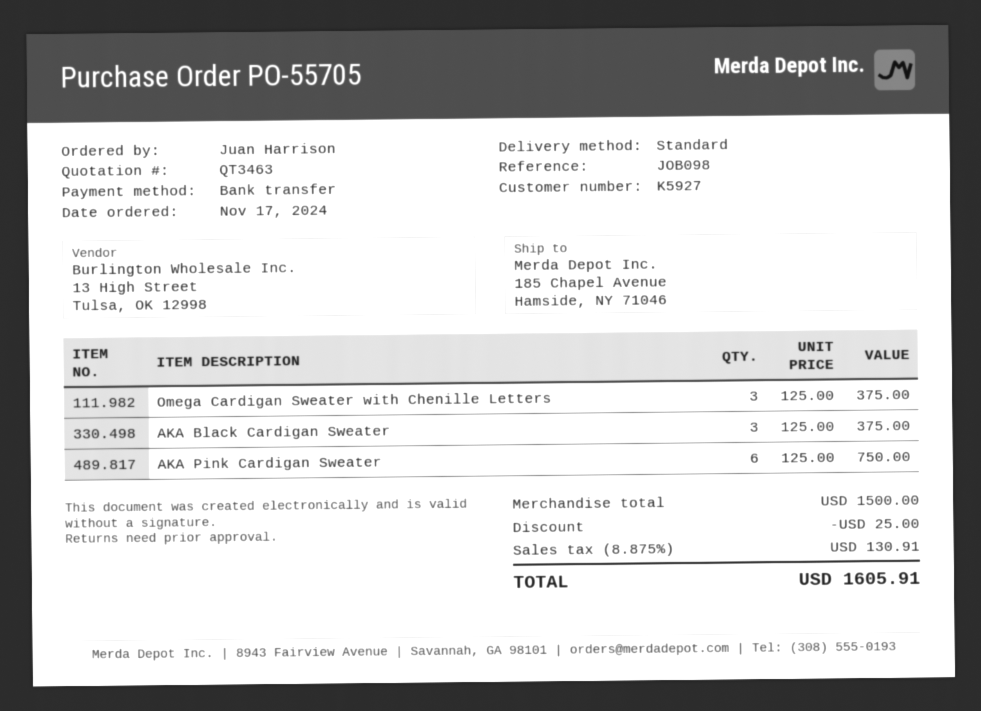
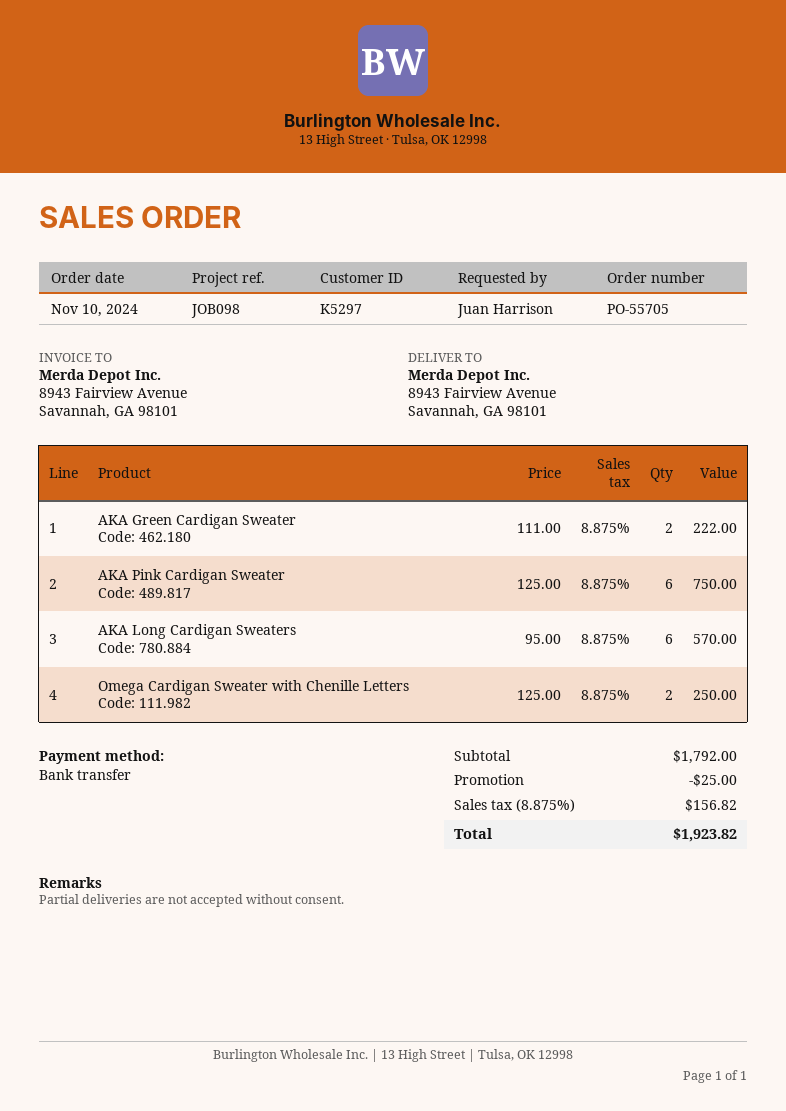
order date: 2024-11-17 -> 2024-11-10
customer number: K5927 -> K5297
ship to: 185 Chapel Avenue, Hamside, NY 71046 -> 8943 Fairview Avenue, Savannah, GA 98101
Omega Cardigan Sweater with Chenille Letters: 3 x 125.00 = 375.00 -> 2 x 125.00 = 250.00
AKA Black Cardigan Sweater: 3 x 125.00 = 375.00 -> none
AKA Green Cardigan Sweater: none -> 2 x 111.00 = 222.00
AKA Long Cardigan Sweaters: none -> 6 x 95.00 = 570.00
subtotal: 1500.00 -> 1792.00
tax: 8.875% = 130.91 -> 8.875% = 156.82
total: 1605.91 -> 1923.82

